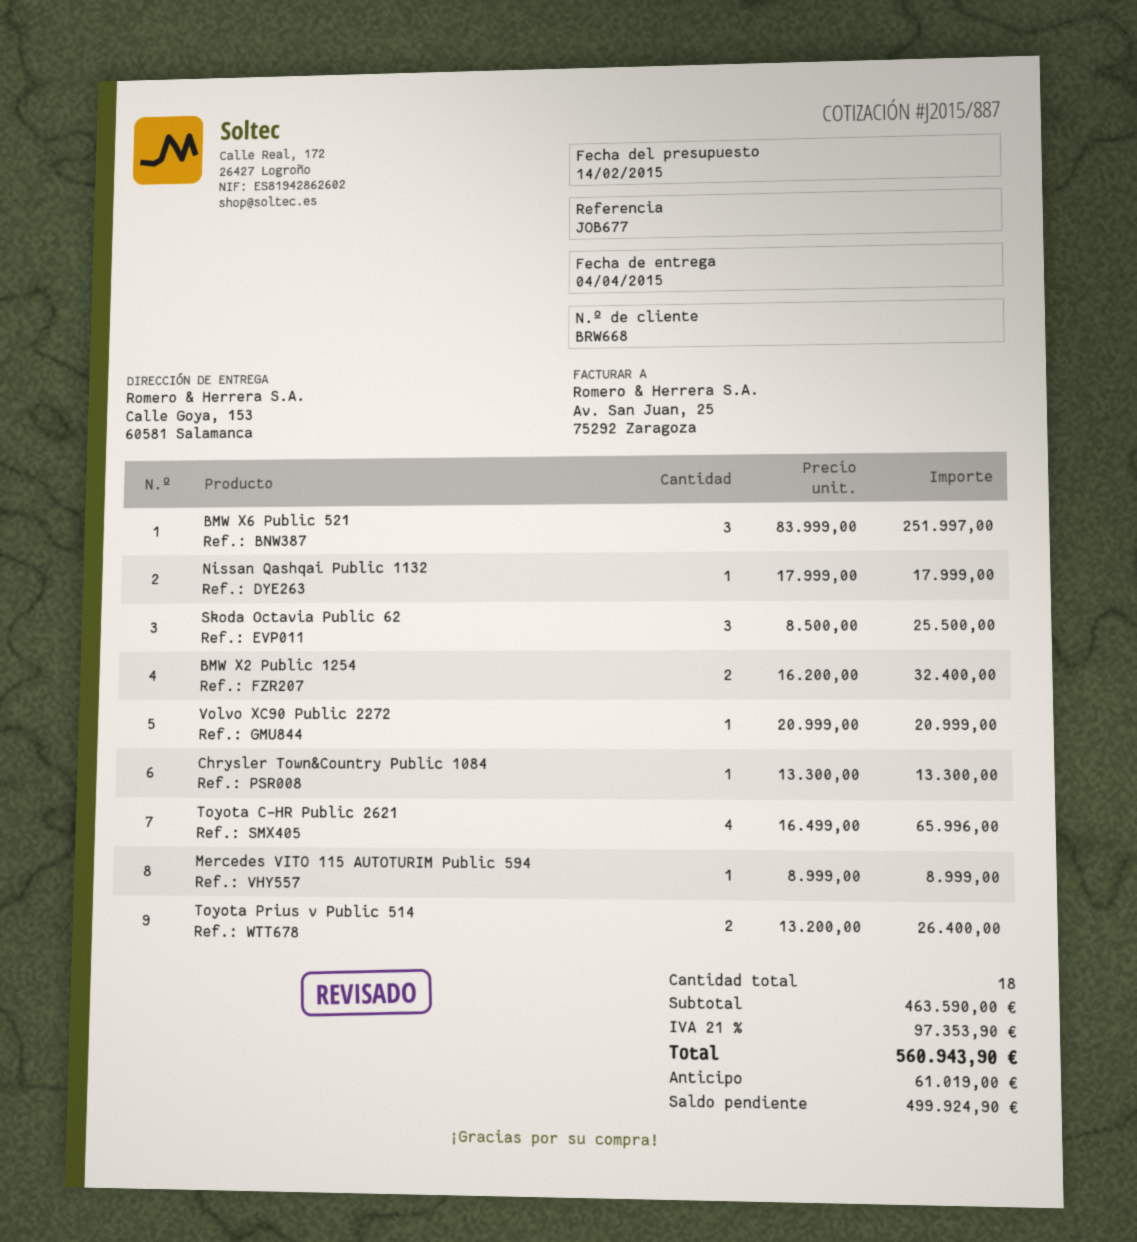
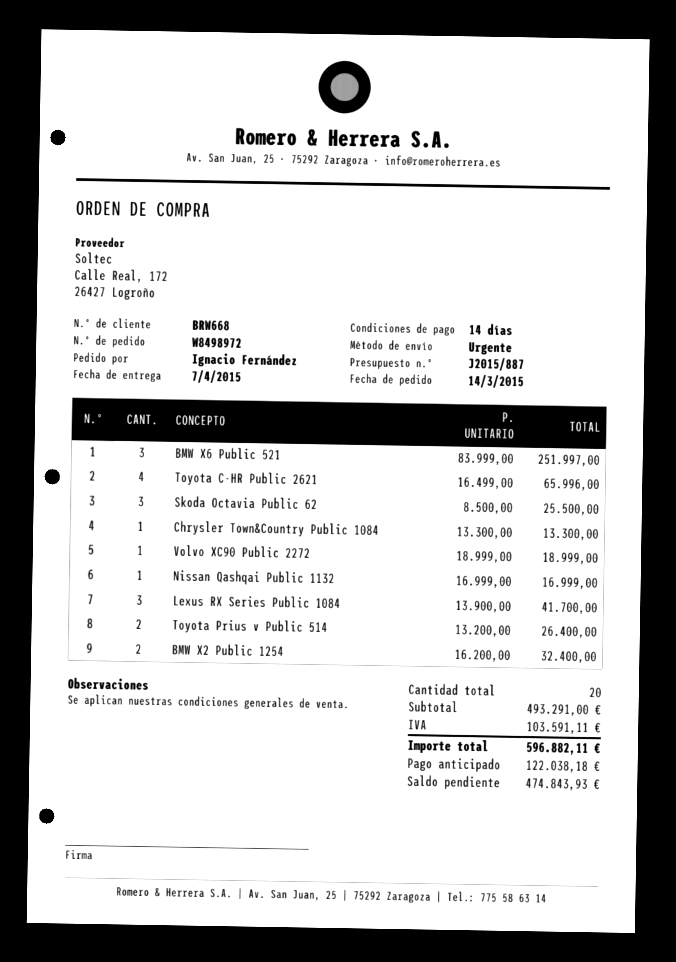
delivery date: 2015-04-04 -> 2015-04-07
Nissan Qashqai Public 1132: 1 x 17999.00 = 17999.00 -> 1 x 16999.00 = 16999.00
Volvo XC90 Public 2272: 1 x 20999.00 = 20999.00 -> 1 x 18999.00 = 18999.00
Mercedes VITO 115 AUTOTURIM Public 594: 1 x 8999.00 = 8999.00 -> none
Lexus RX Series Public 1084: none -> 3 x 13900.00 = 41700.00
total quantity: 18 -> 20
subtotal: 463590.00 -> 493291.00
tax: 97353.90 -> 103591.11
total: 560943.90 -> 596882.11
deposit: 61019.00 -> 122038.18
balance: 499924.90 -> 474843.93

